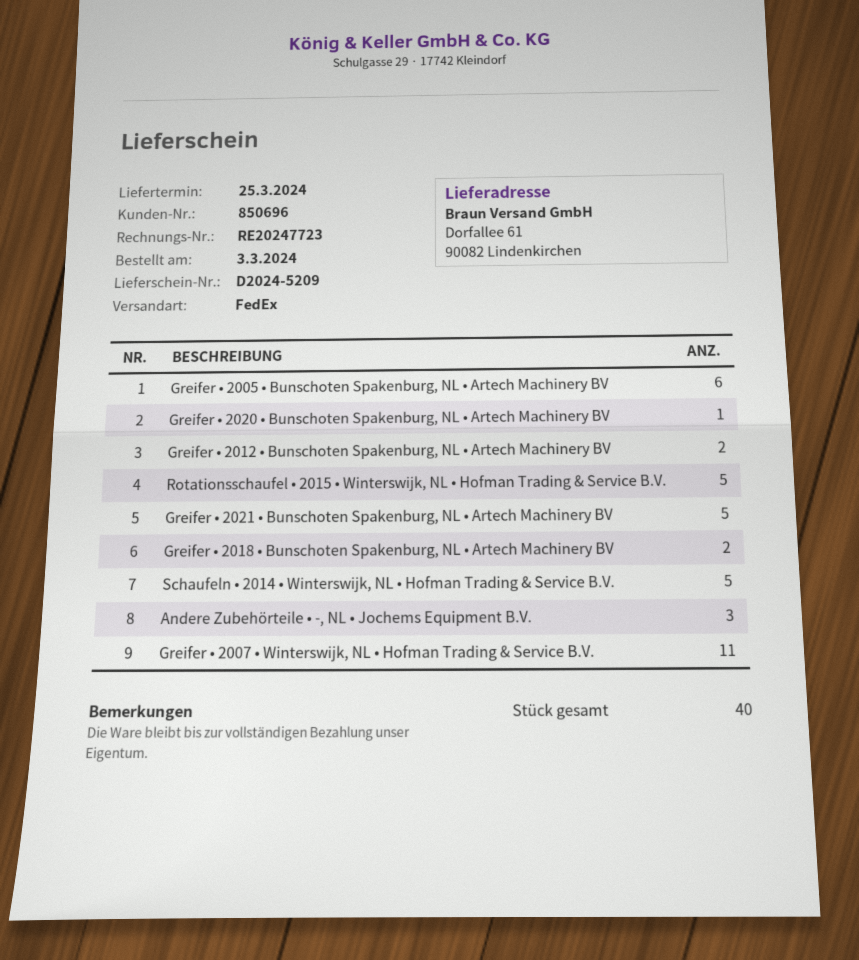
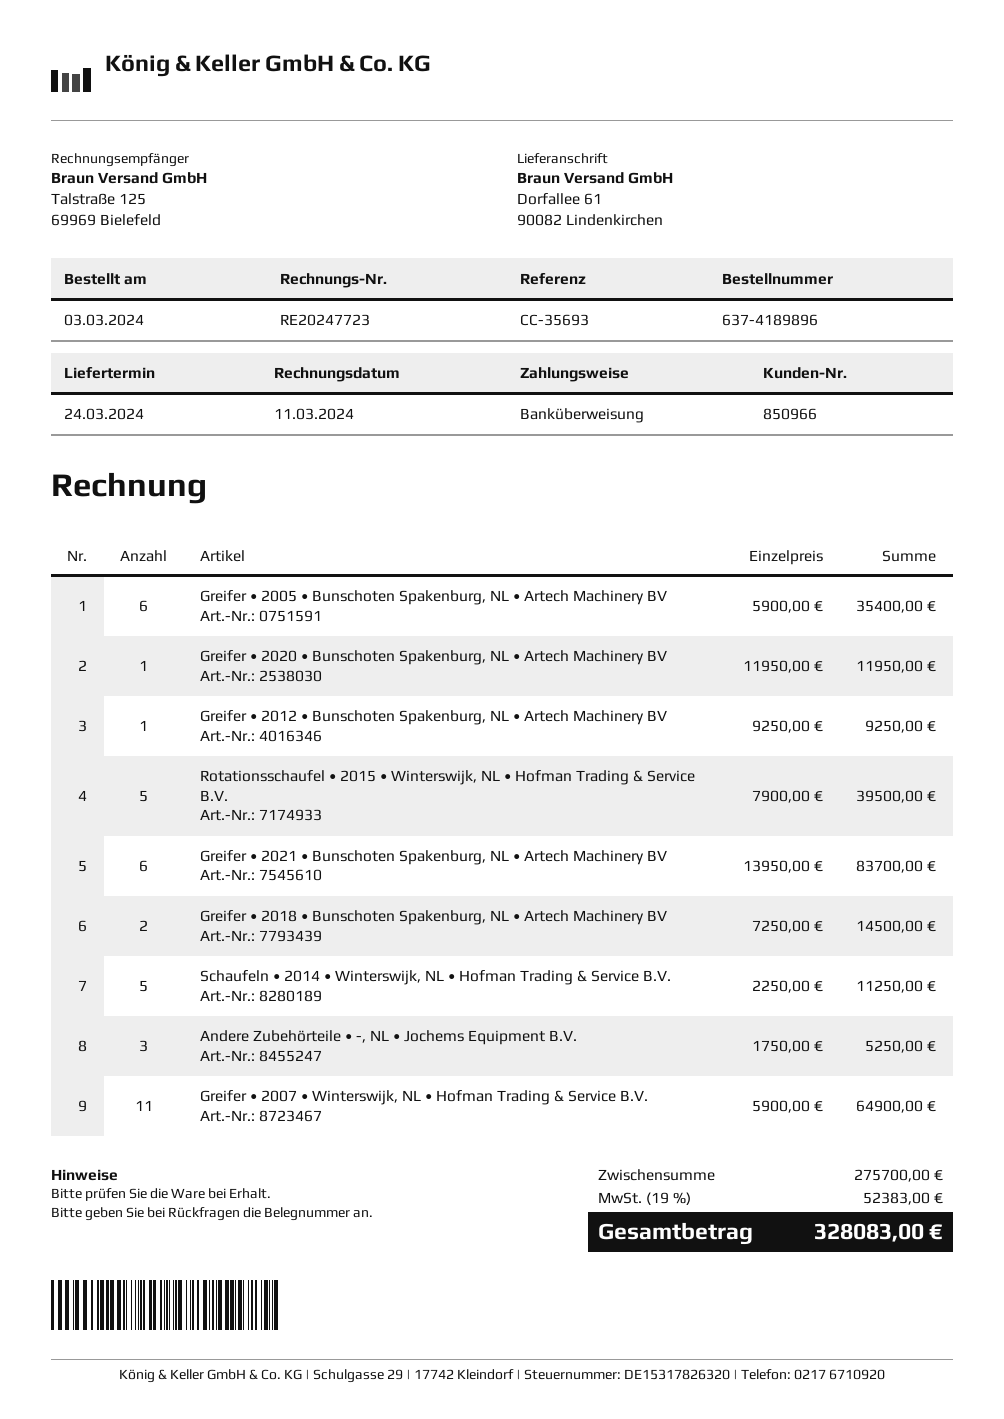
delivery date: 2024-03-25 -> 2024-03-24
customer number: 850696 -> 850966
Greifer • 2012 • Bunschoten Spakenburg, NL • Artech Machinery BV: 2 -> 1
Greifer • 2021 • Bunschoten Spakenburg, NL • Artech Machinery BV: 5 -> 6

